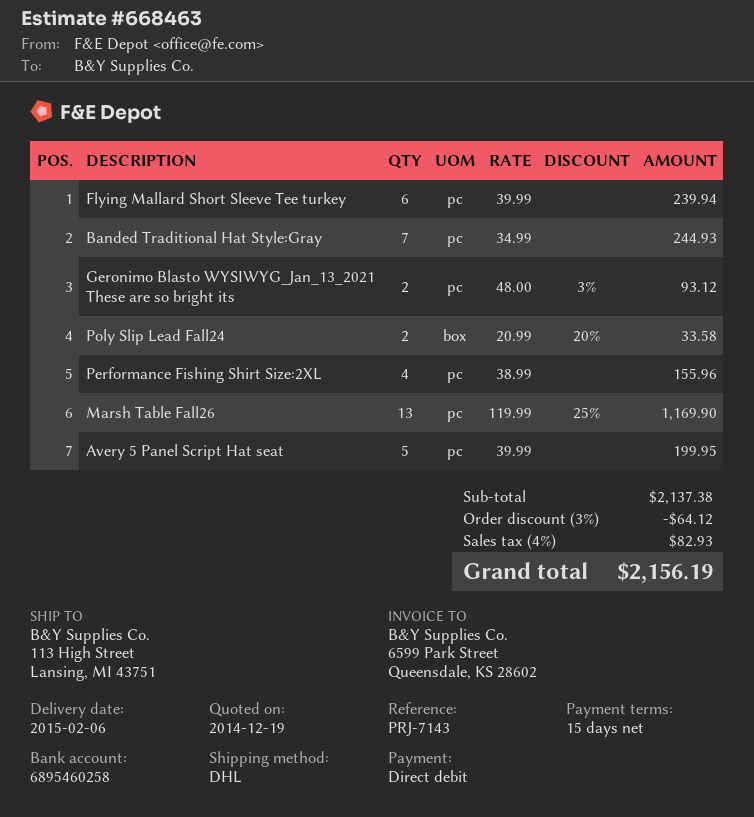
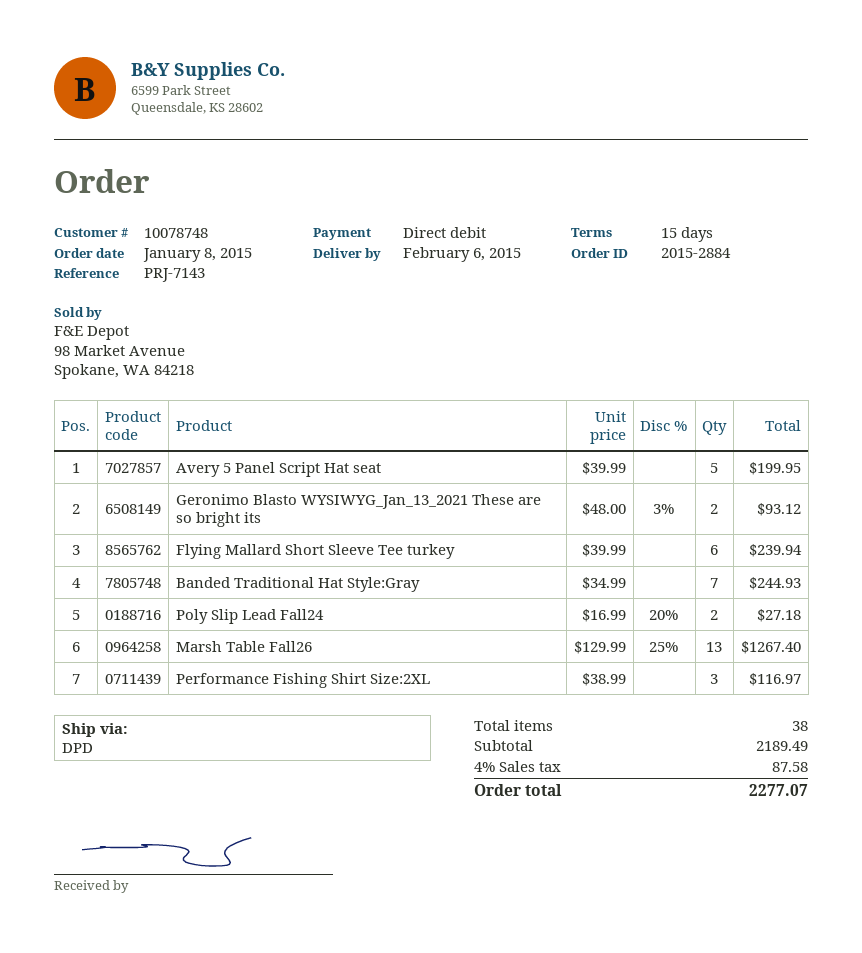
shipping method: DHL -> DPD
Poly Slip Lead Fall24: 2 x 20.99 - 20% = 33.58 -> 2 x 16.99 - 20% = 27.18
Performance Fishing Shirt Size:2XL: 4 x 38.99 = 155.96 -> 3 x 38.99 = 116.97
Marsh Table Fall26: 13 x 119.99 - 25% = 1169.90 -> 13 x 129.99 - 25% = 1267.40
subtotal: 2137.38 -> 2189.49
discount: 3% = 64.12 -> none
tax: 4% = 82.93 -> 4% = 87.58
total: 2156.19 -> 2277.07

